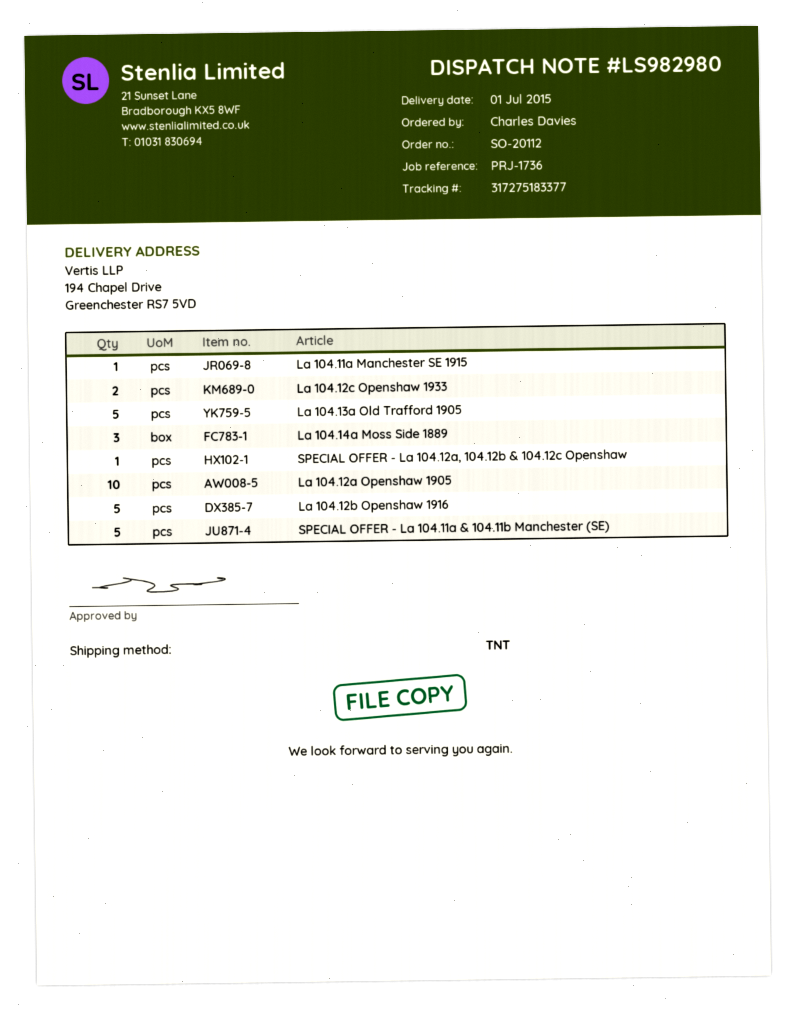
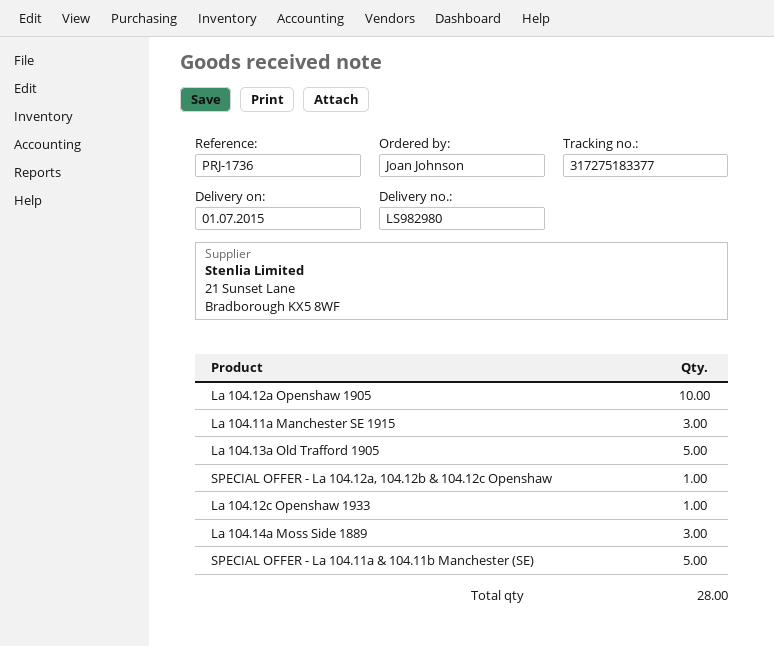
ordered by: Charles Davies -> Joan Johnson
La 104.11a Manchester SE 1915: 1 -> 3
La 104.12c Openshaw 1933: 2 -> 1
La 104.12b Openshaw 1916: 5 -> none

